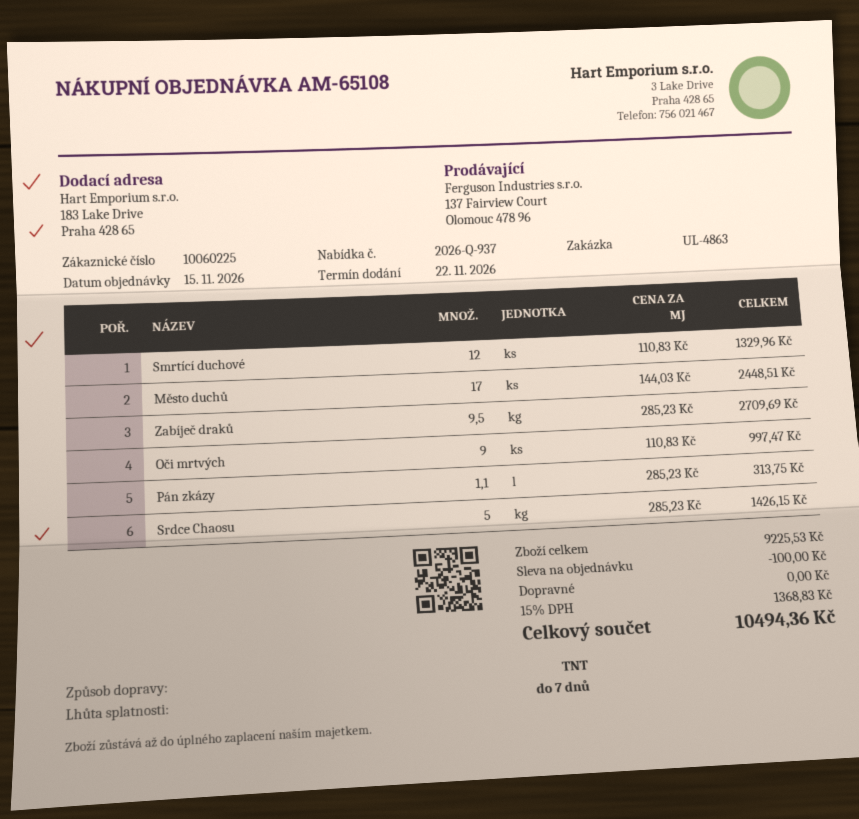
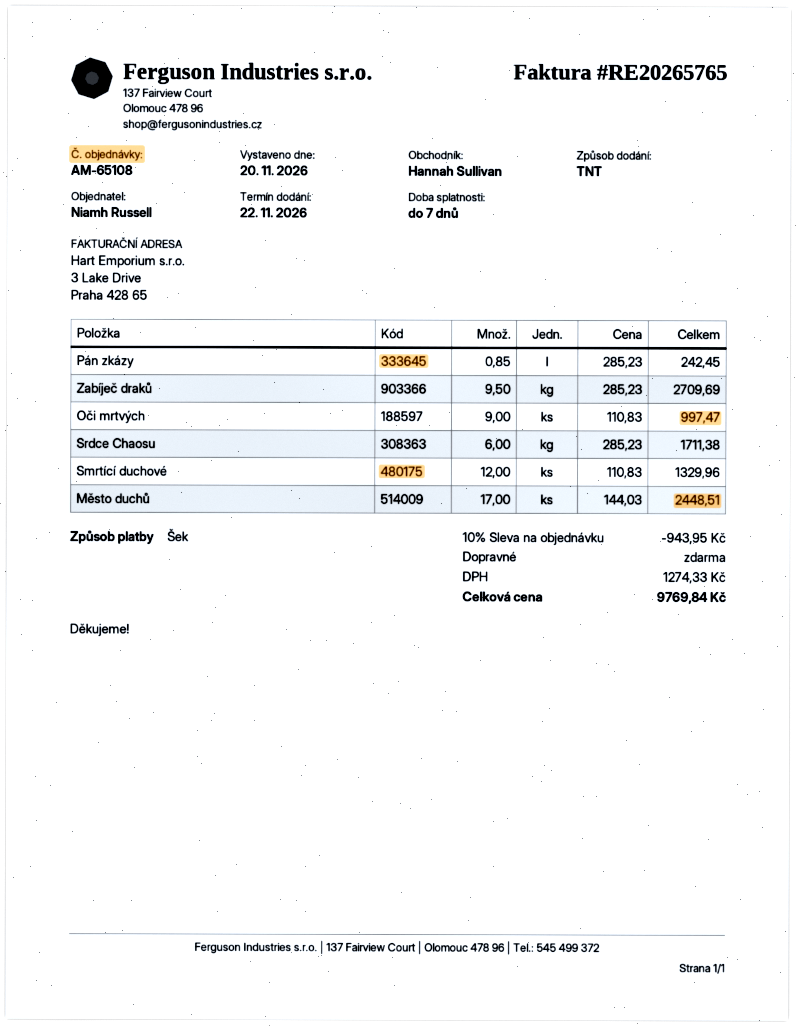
Pán zkázy: 1.1 x 285.23 = 313.75 -> 0.85 x 285.23 = 242.45
Srdce Chaosu: 5 x 285.23 = 1426.15 -> 6 x 285.23 = 1711.38
discount: 100.00 -> 943.95
tax: 1368.83 -> 1274.33
total: 10494.36 -> 9769.84

